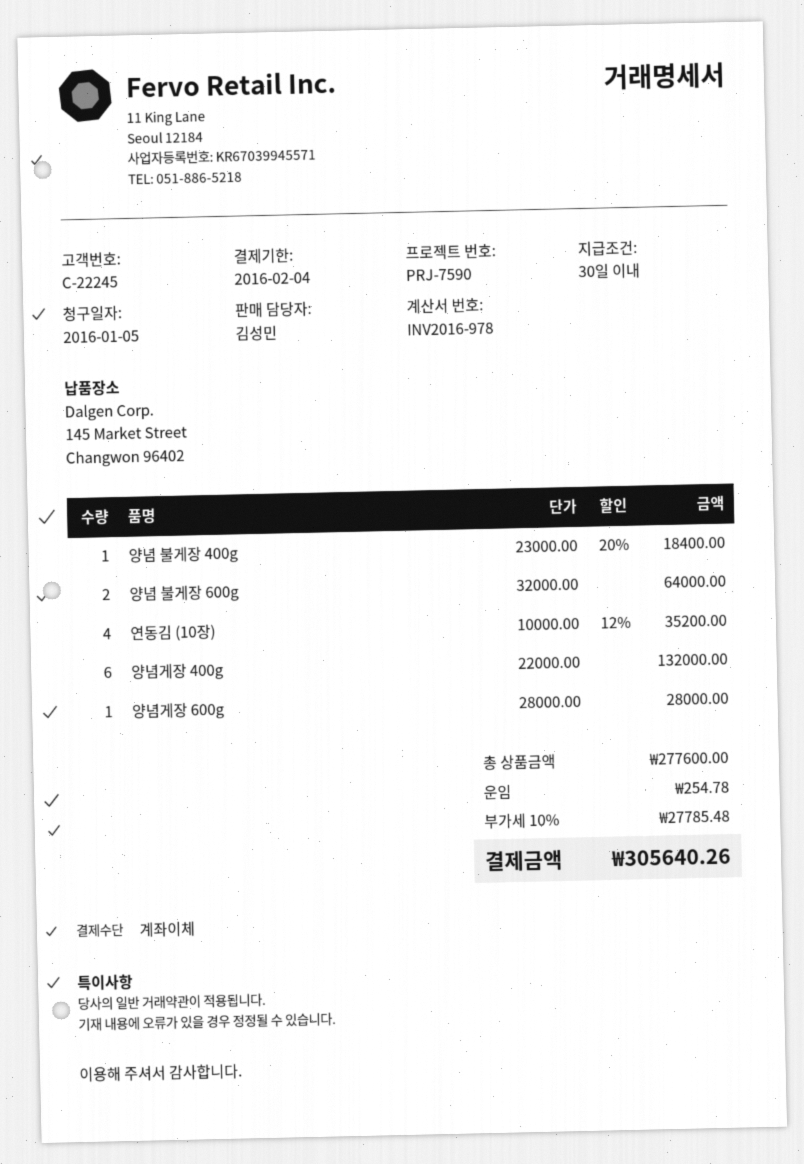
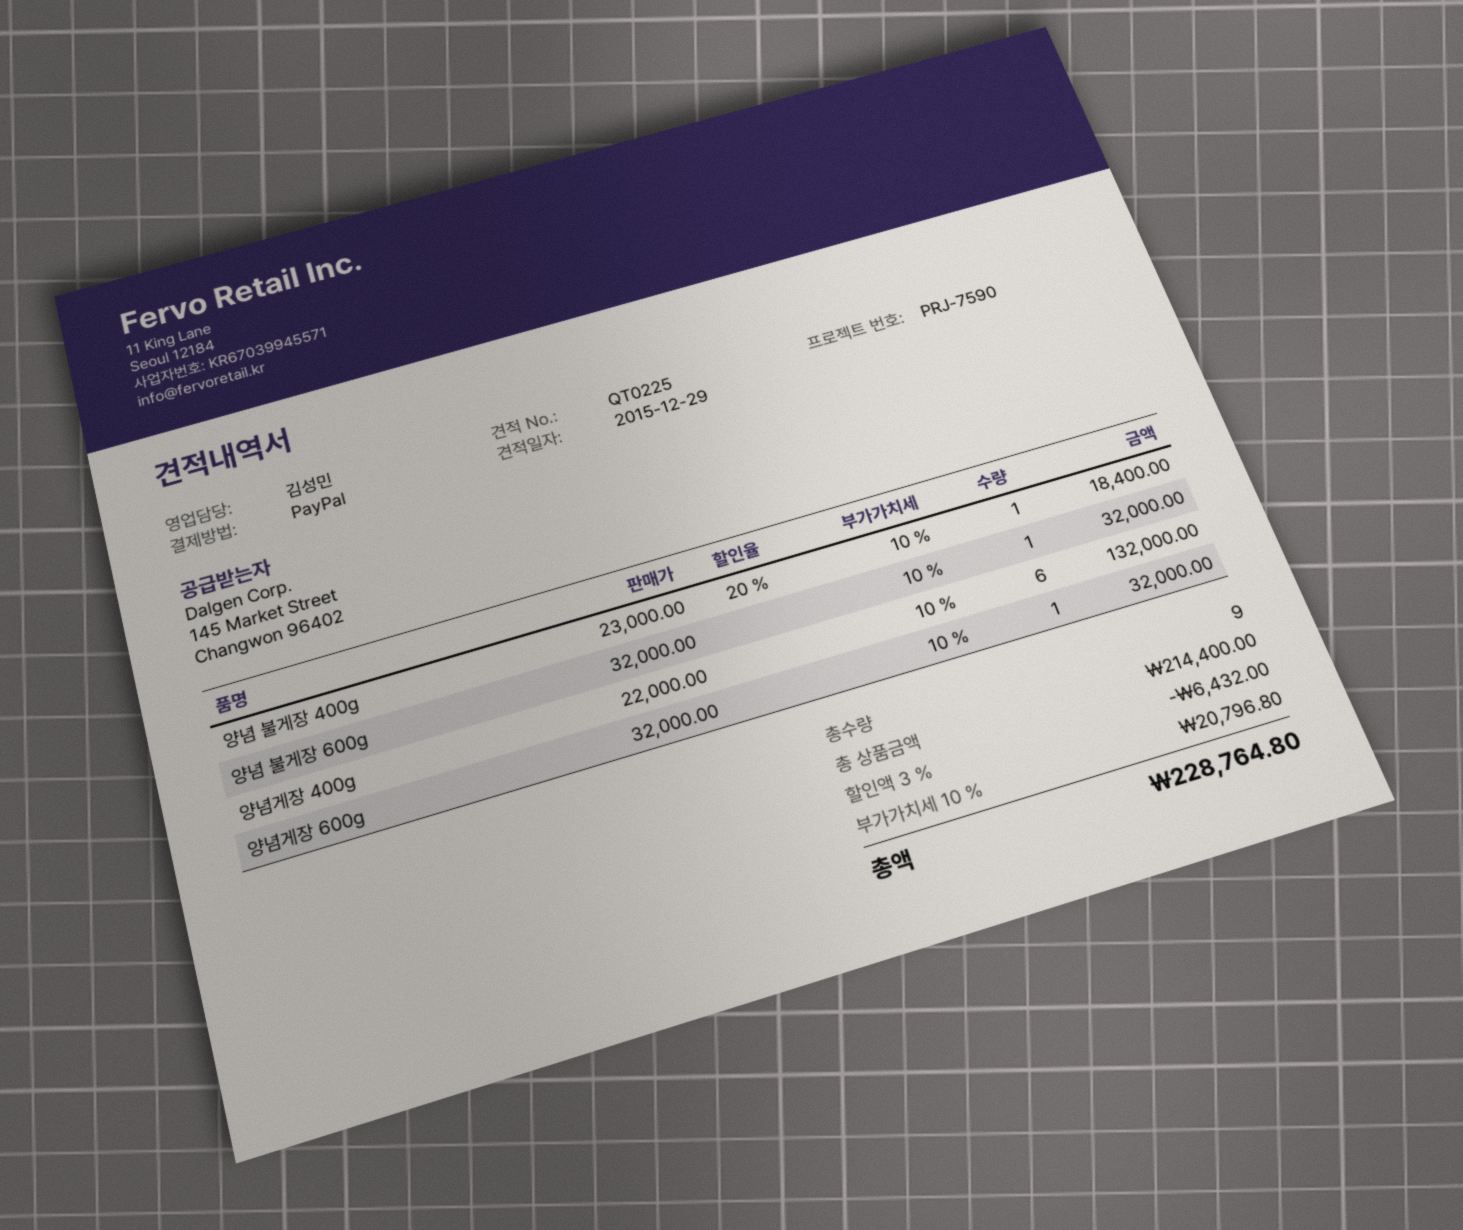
payment method: bank transfer -> PayPal
양념 불게장 600g: 2 x 32000.00 = 64000.00 -> 1 x 32000.00 = 32000.00
연동김 (10장): 4 x 10000.00 - 12% = 35200.00 -> none
양념게장 600g: 1 x 28000.00 = 28000.00 -> 1 x 32000.00 = 32000.00
subtotal: 277600.00 -> 214400.00
discount: none -> 3% = 6432.00
shipping: 254.78 -> none
tax: 10% = 27785.48 -> 10% = 20796.80
total: 305640.26 -> 228764.80

